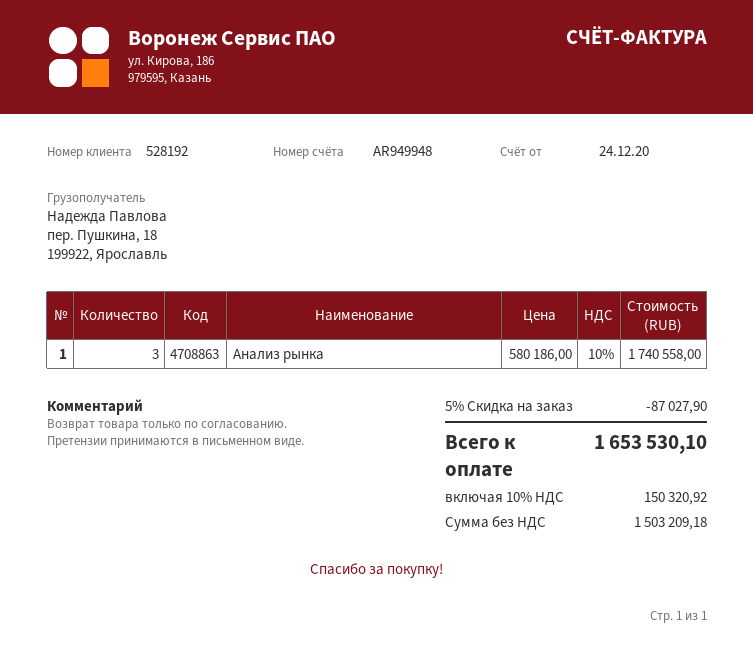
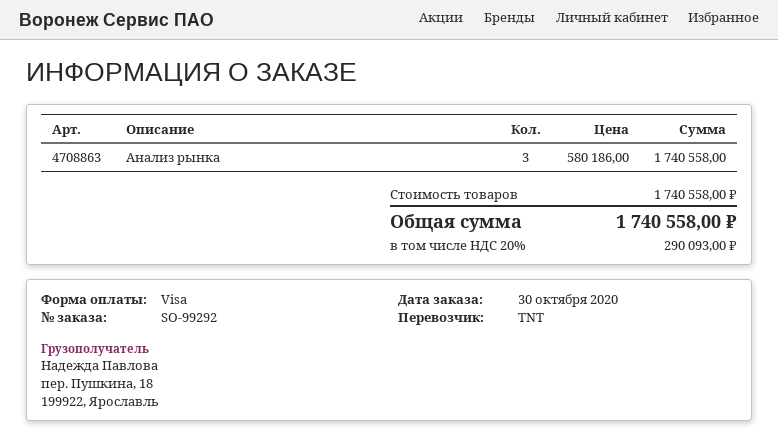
discount: 5% = 87027.90 -> none
tax: 10% = 150320.92 -> 20% = 290093.00
total: 1653530.10 -> 1740558.00

